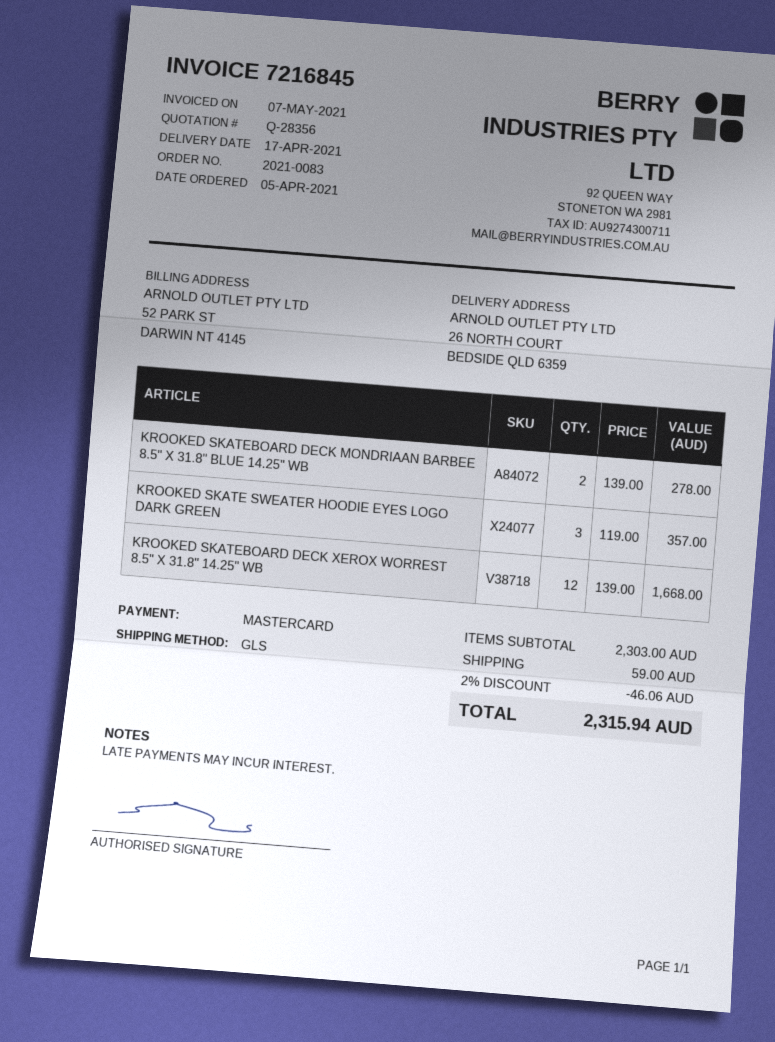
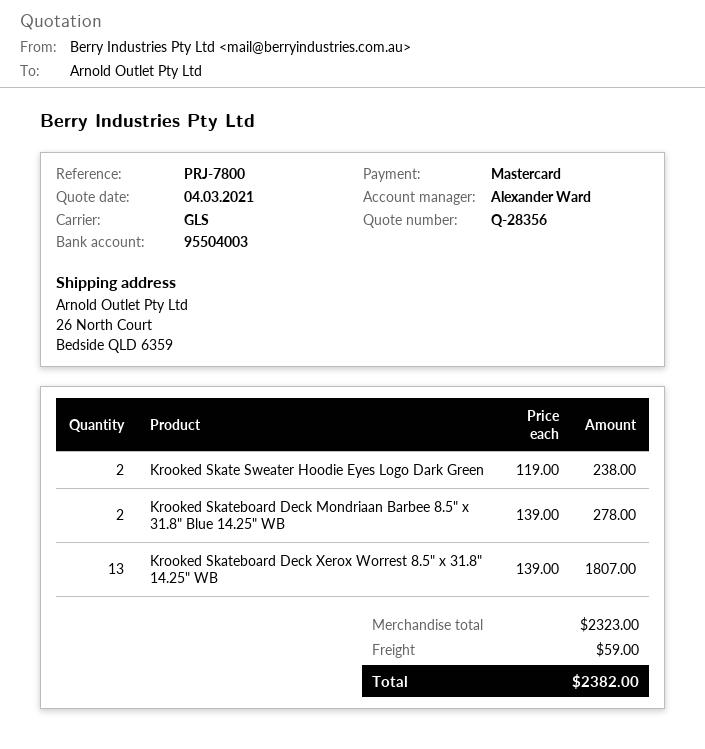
KROOKED SKATE SWEATER HOODIE EYES LOGO DARK GREEN: 3 x 119.00 = 357.00 -> 2 x 119.00 = 238.00
KROOKED SKATEBOARD DECK XEROX WORREST 8.5" X 31.8" 14.25" WB: 12 x 139.00 = 1668.00 -> 13 x 139.00 = 1807.00
subtotal: 2303.00 -> 2323.00
discount: 2% = 46.06 -> none
total: 2315.94 -> 2382.00

